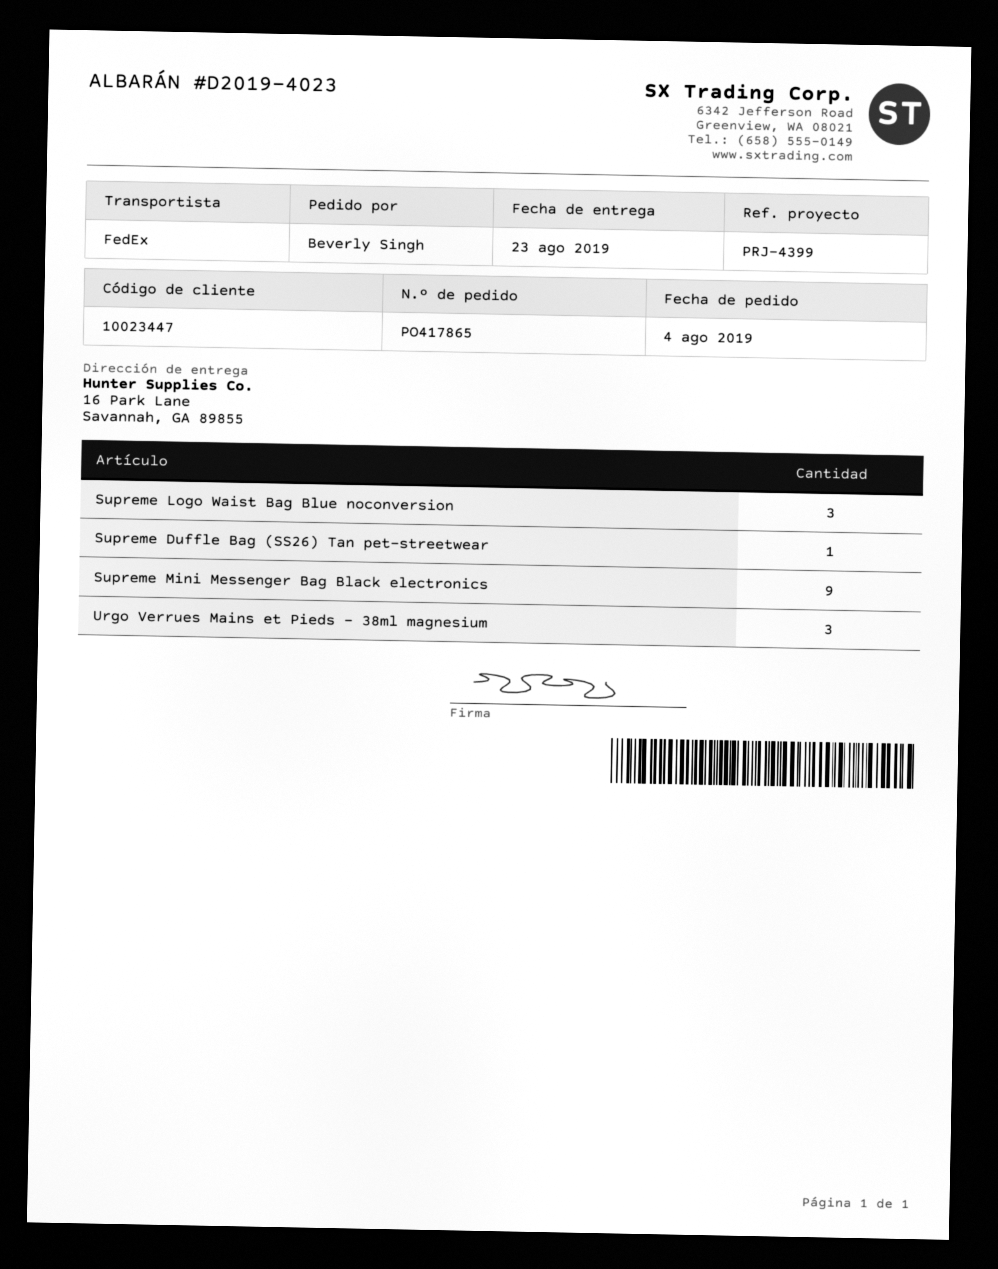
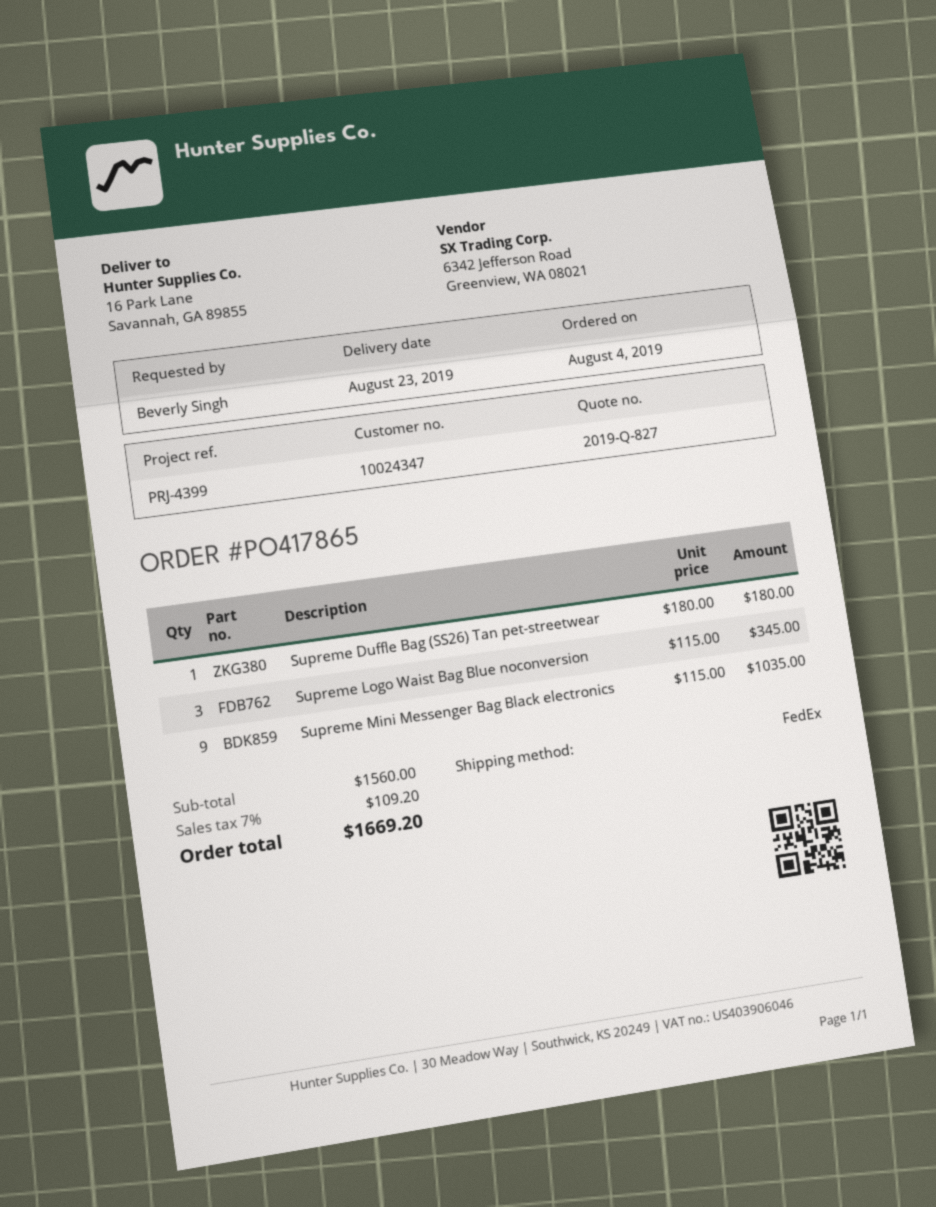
customer number: 10023447 -> 10024347
Urgo Verrues Mains et Pieds - 38ml magnesium: 3 -> none

